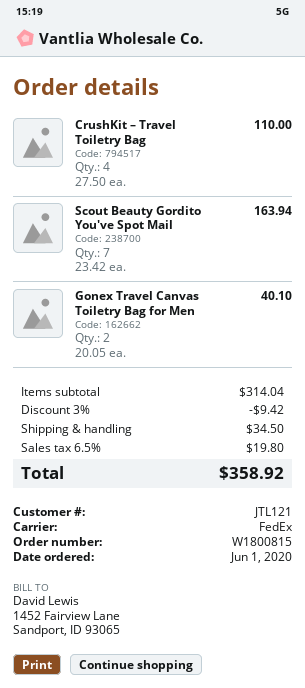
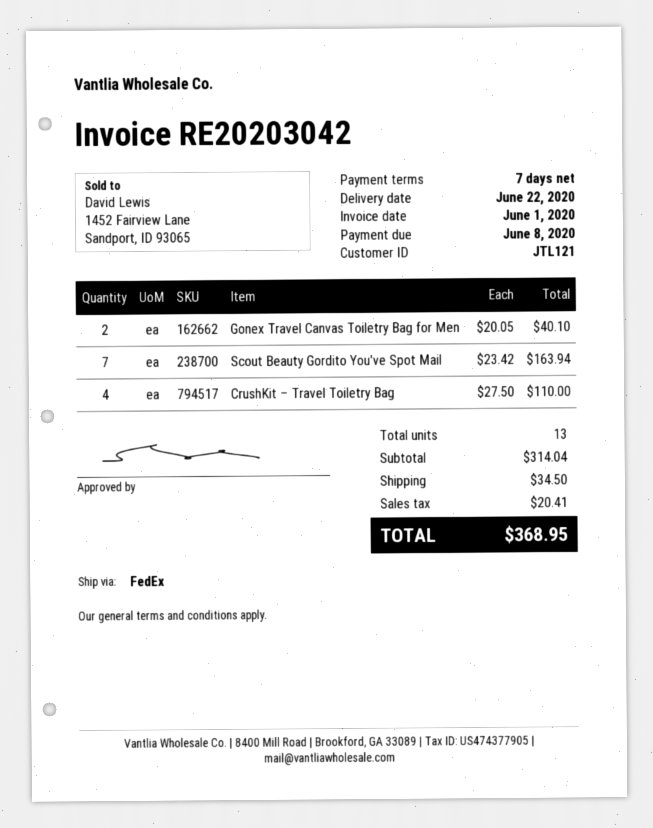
discount: 3% = 9.42 -> none
tax: 19.80 -> 20.41
total: 358.92 -> 368.95

